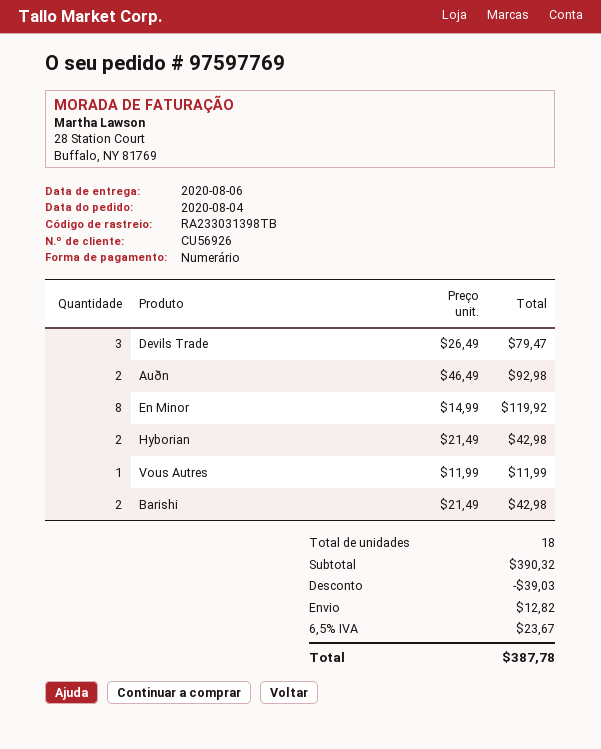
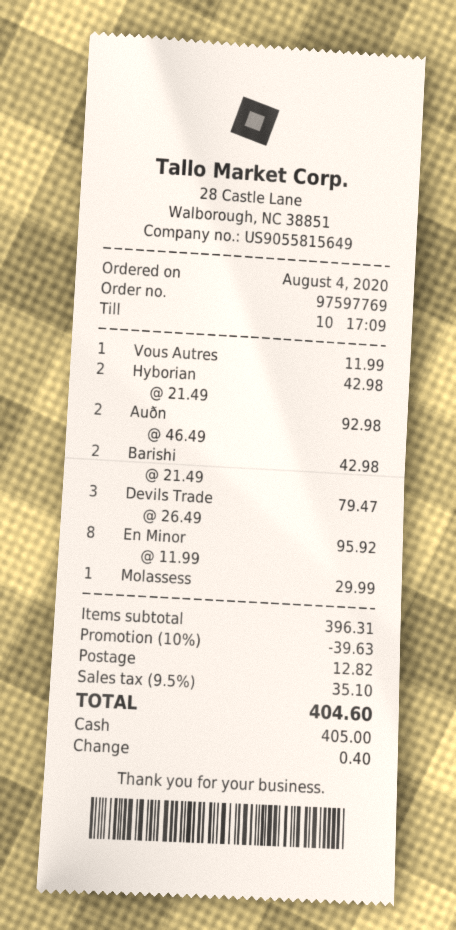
En Minor: 8 x 14.99 = 119.92 -> 8 x 11.99 = 95.92
Molassess: none -> 1 x 29.99 = 29.99
subtotal: 390.32 -> 396.31
discount: 39.03 -> 39.63
tax: 6.5% = 23.67 -> 9.5% = 35.10
total: 387.78 -> 404.60

